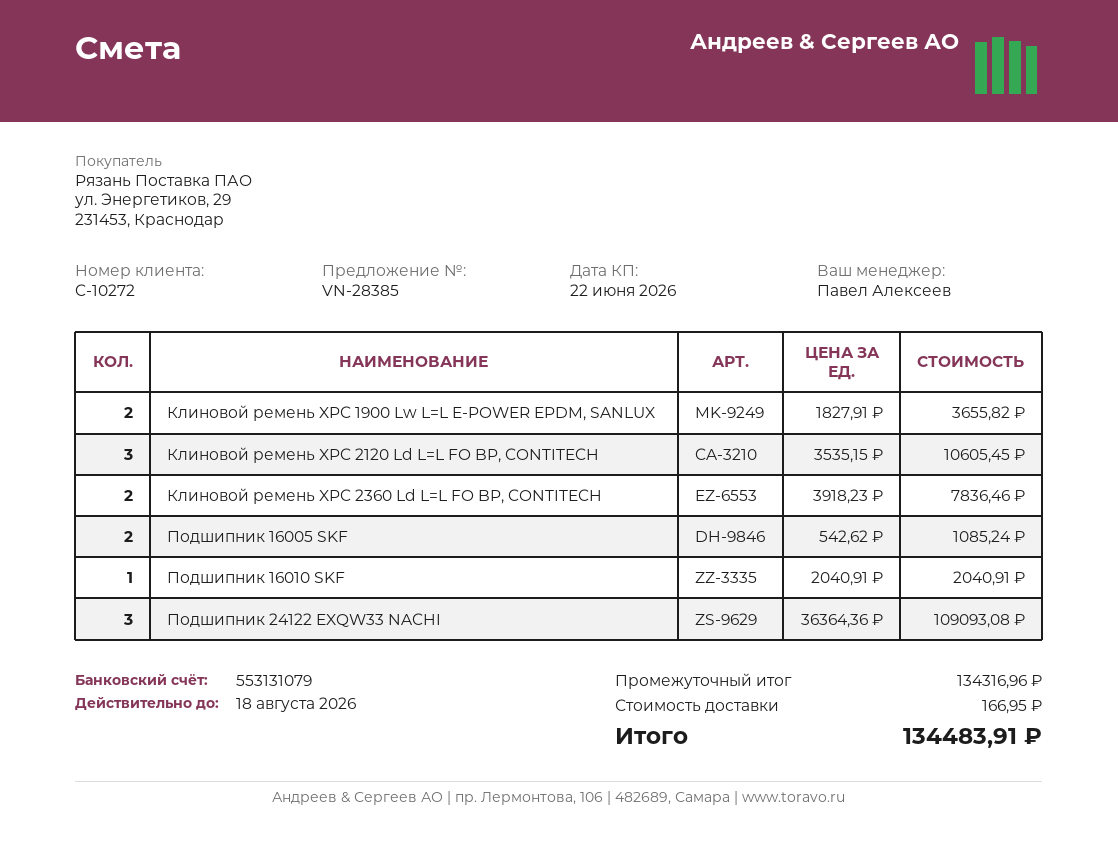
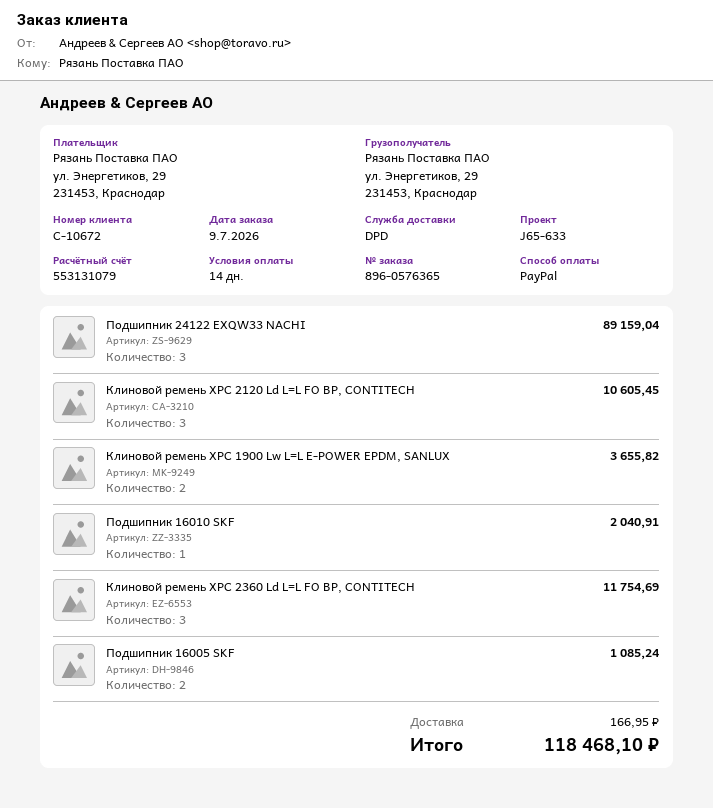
customer number: C-10272 -> C-10672
Клиновой ремень XPC 2360 Ld L=L FO BP, CONTITECH: 2 for 7836.46 -> 3 for 11754.69
Подшипник 24122 EXQW33 NACHI: 3 for 109093.08 -> 3 for 89159.04
total: 134483.91 -> 118468.10

